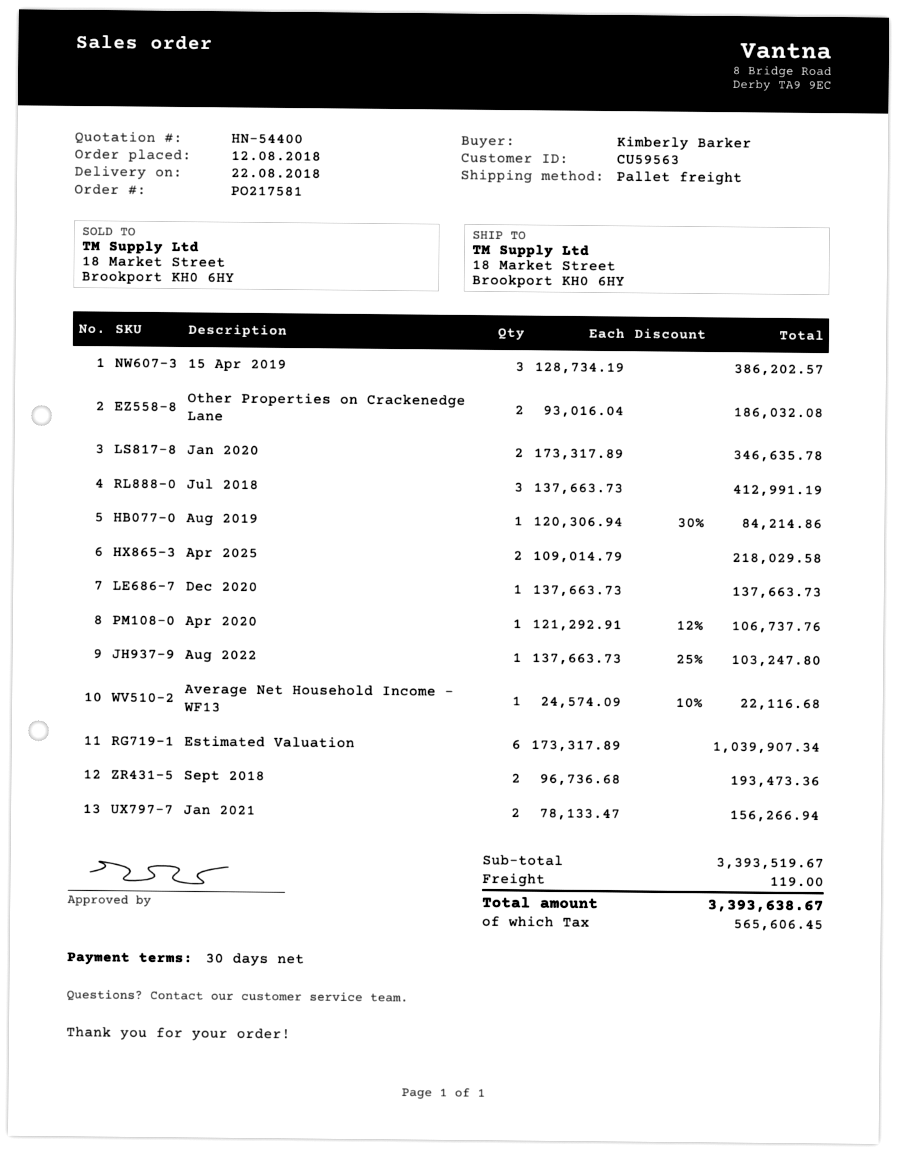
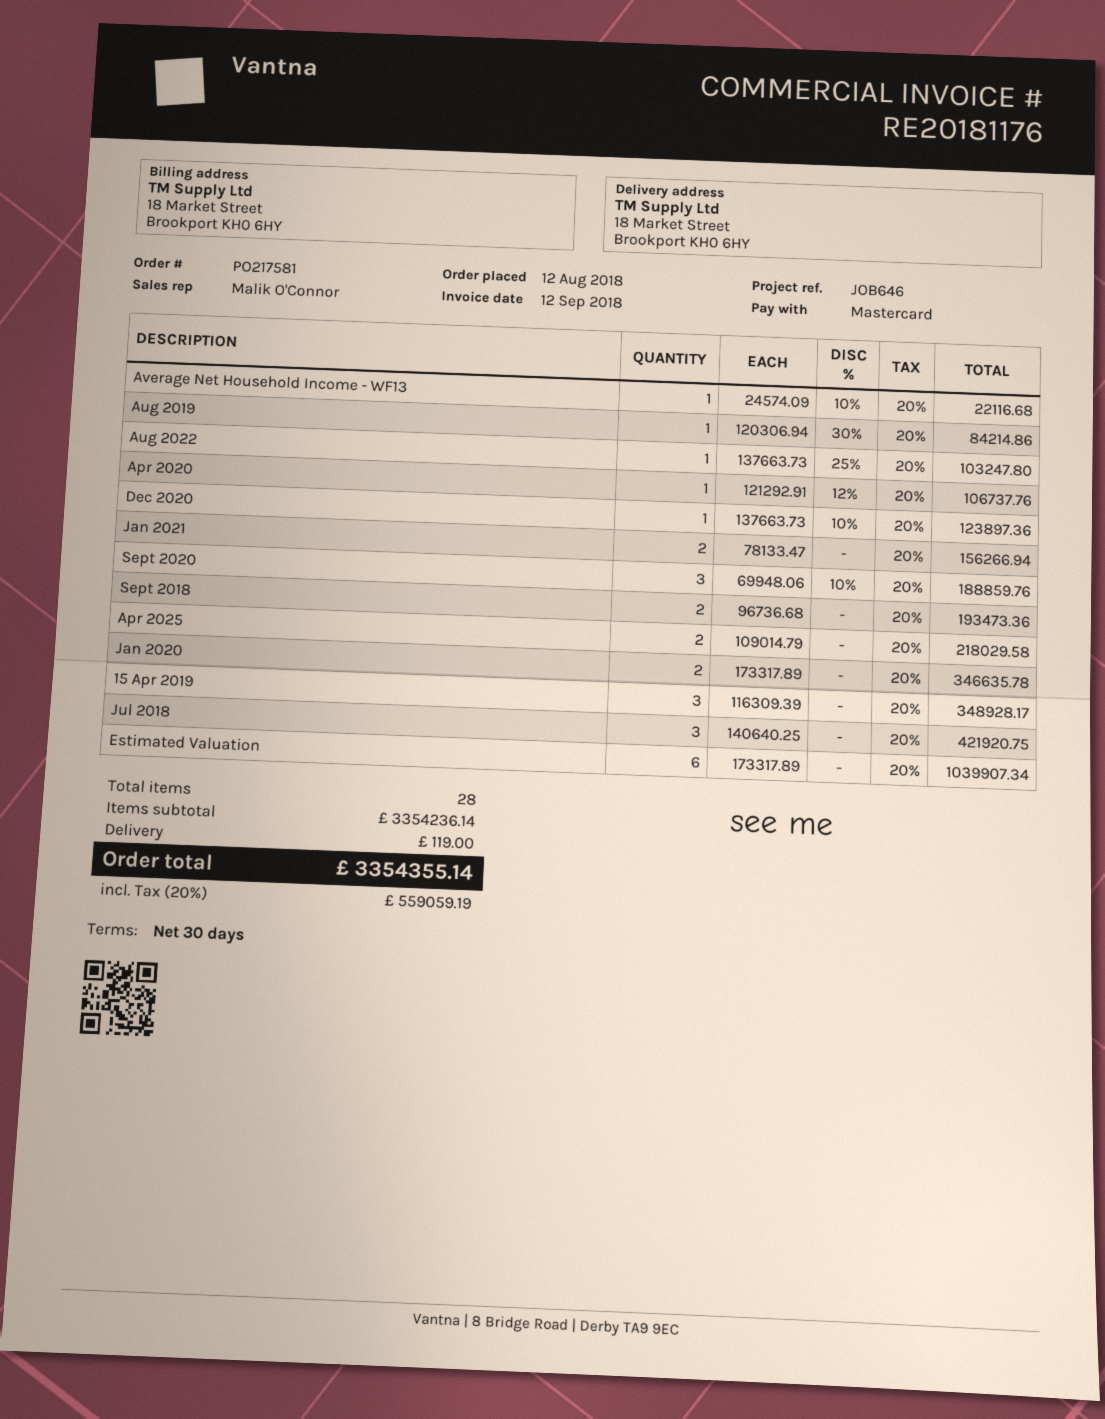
15 Apr 2019: 3 x 128734.19 = 386202.57 -> 3 x 116309.39 = 348928.17
Other Properties on Crackenedge Lane: 2 x 93016.04 = 186032.08 -> none
Jul 2018: 3 x 137663.73 = 412991.19 -> 3 x 140640.25 = 421920.75
Dec 2020: 1 x 137663.73 = 137663.73 -> 1 x 137663.73 - 10% = 123897.36
Sept 2020: none -> 3 x 69948.06 - 10% = 188859.76
subtotal: 3393519.67 -> 3354236.14
tax: 565606.45 -> 559059.19
total: 3393638.67 -> 3354355.14

